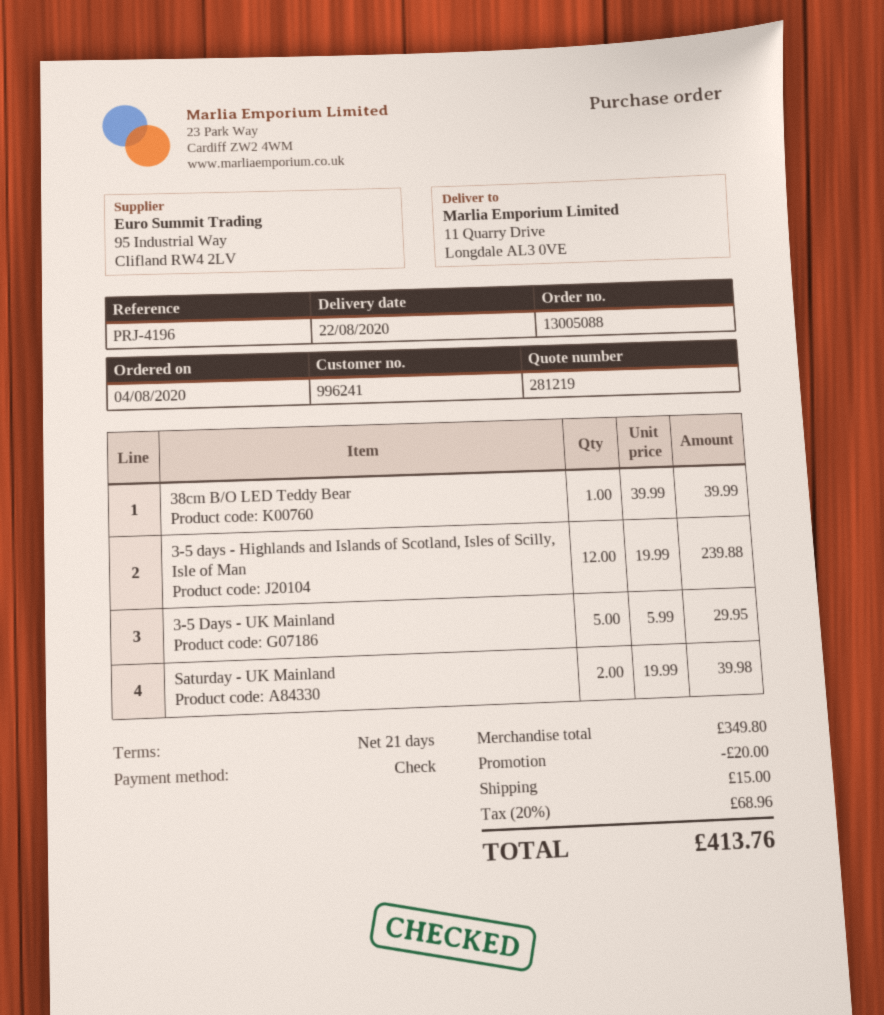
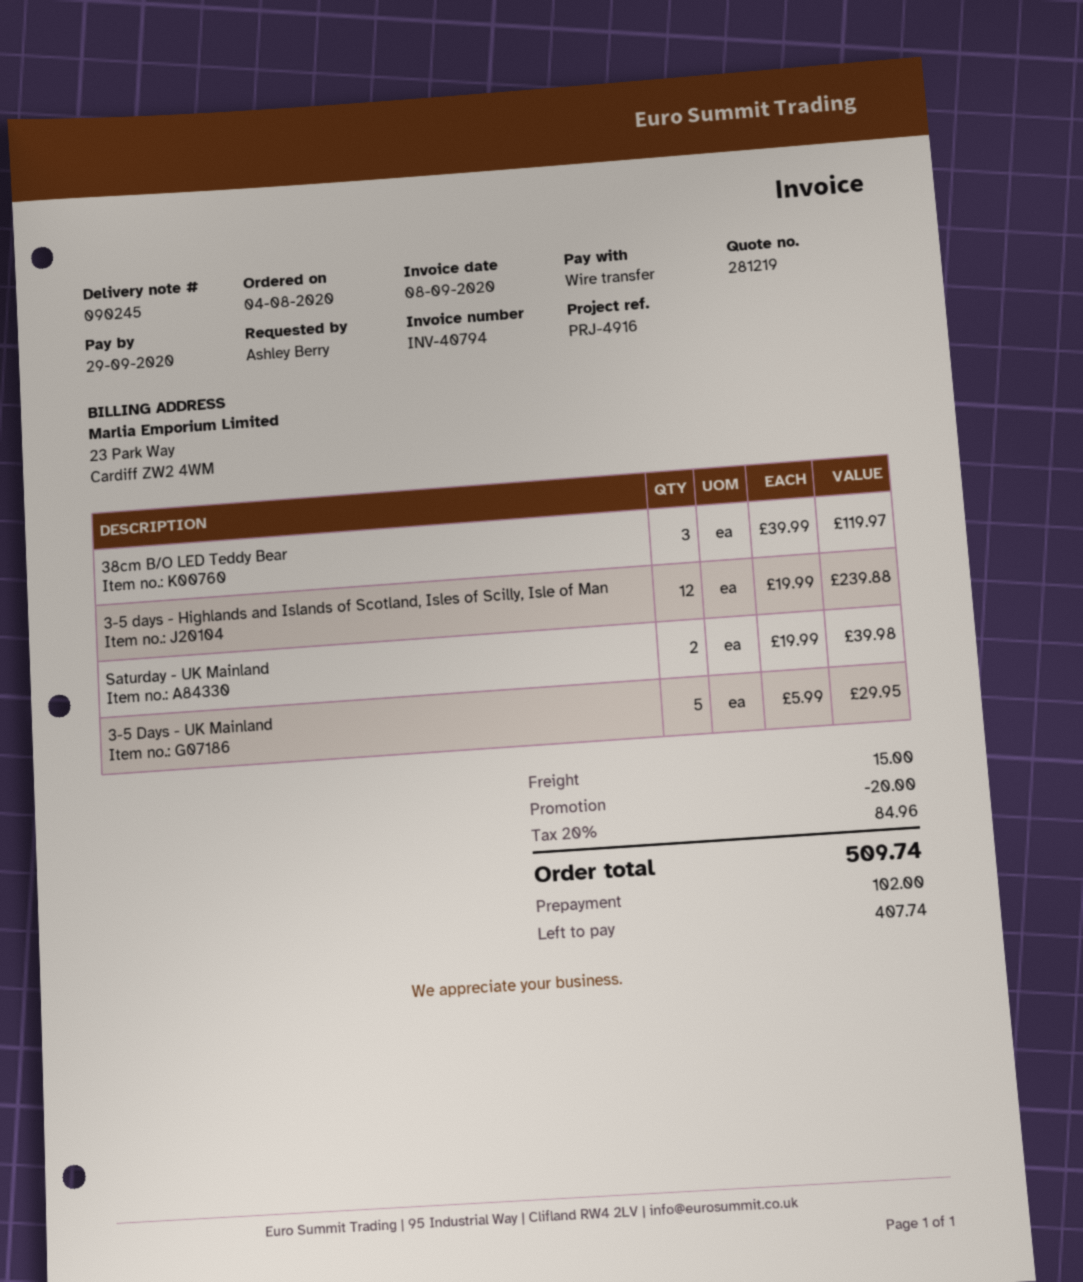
reference: PRJ-4196 -> PRJ-4916
payment method: cheque -> bank transfer
38cm B/O LED Teddy Bear: 1 x 39.99 = 39.99 -> 3 x 39.99 = 119.97
tax: 20% = 68.96 -> 20% = 84.96
total: 413.76 -> 509.74

